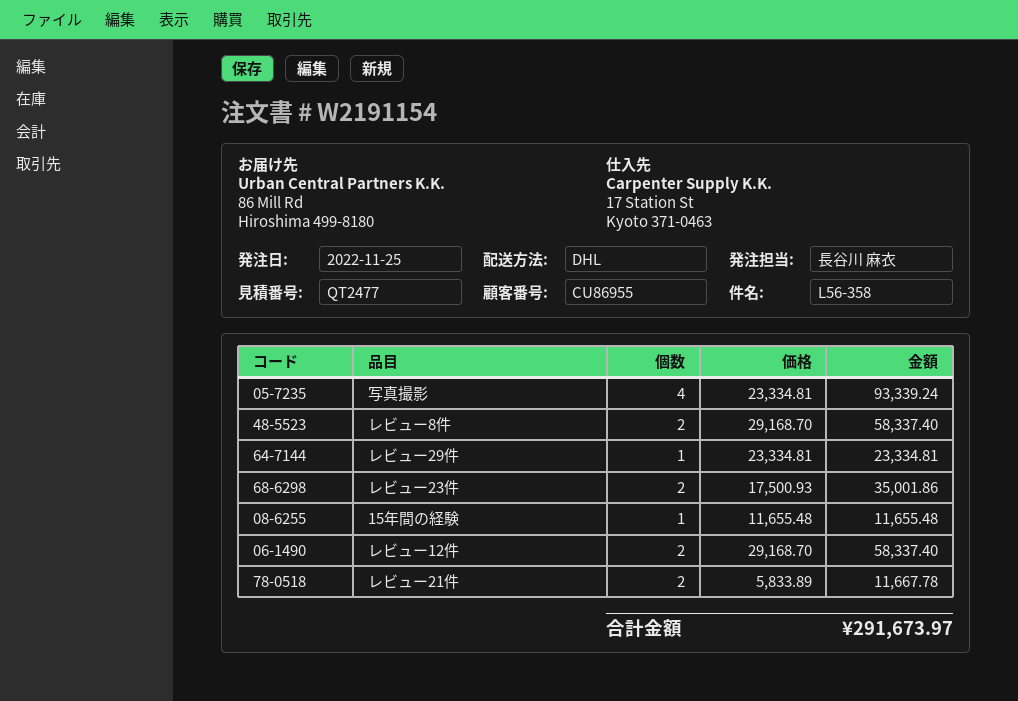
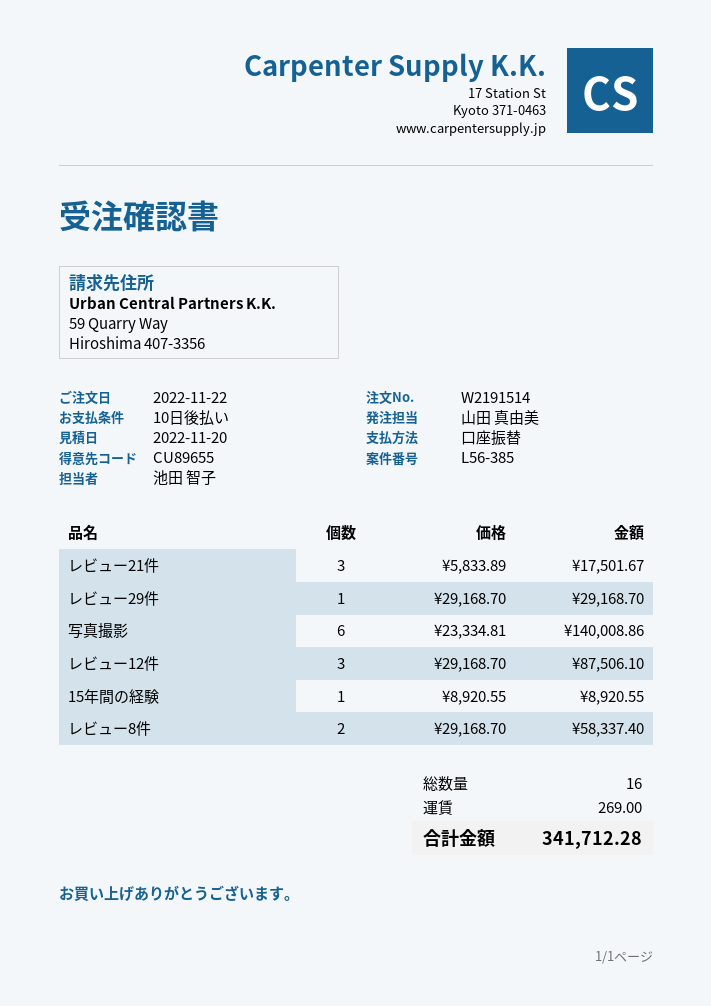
order number: W2191154 -> W2191514
order date: 2022-11-25 -> 2022-11-22
customer number: CU86955 -> CU89655
reference: L56-358 -> L56-385
ordered by: 長谷川 麻衣 -> 山田 真由美
写真撮影: 4 x 23334.81 = 93339.24 -> 6 x 23334.81 = 140008.86
レビュー29件: 1 x 23334.81 = 23334.81 -> 1 x 29168.70 = 29168.70
レビュー23件: 2 x 17500.93 = 35001.86 -> none
15年間の経験: 1 x 11655.48 = 11655.48 -> 1 x 8920.55 = 8920.55
レビュー12件: 2 x 29168.70 = 58337.40 -> 3 x 29168.70 = 87506.10
レビュー21件: 2 x 5833.89 = 11667.78 -> 3 x 5833.89 = 17501.67
shipping: none -> 269.00
total: 291673.97 -> 341712.28

